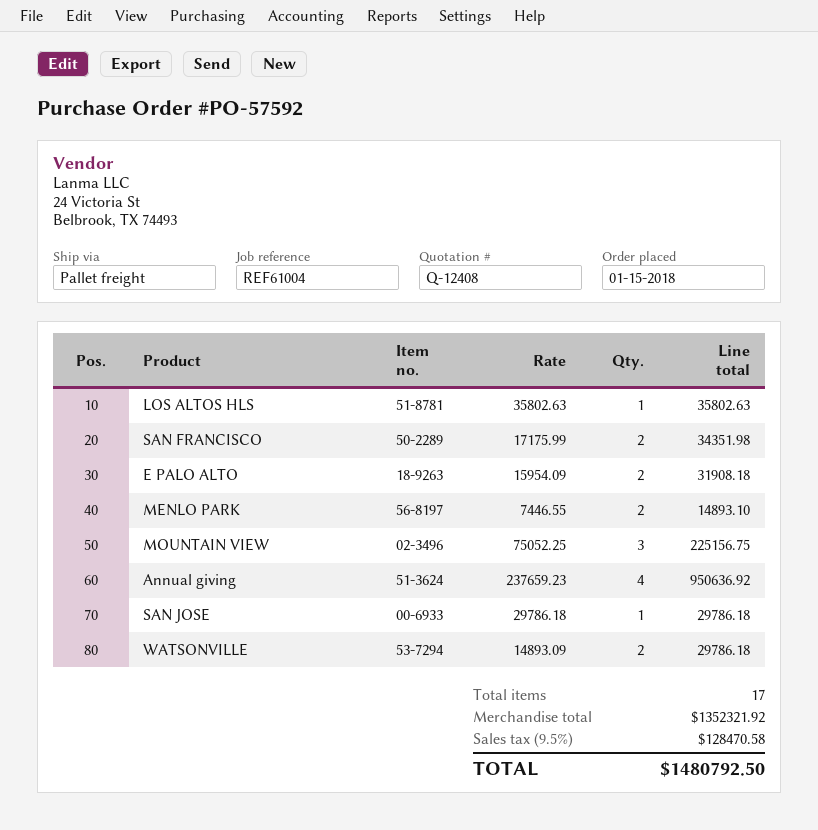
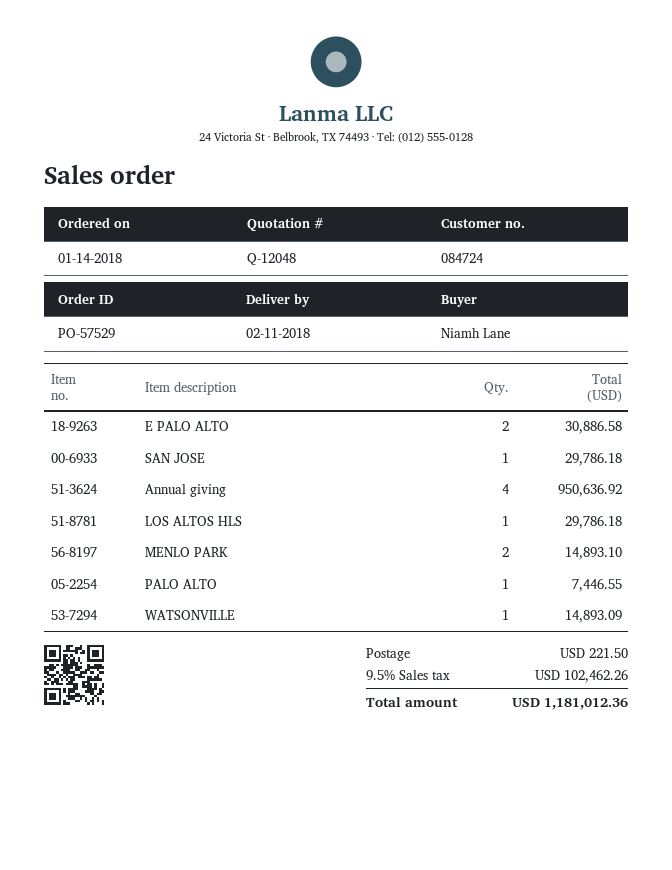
quote number: Q-12408 -> Q-12048
order number: PO-57592 -> PO-57529
order date: 2018-01-15 -> 2018-01-14
LOS ALTOS HLS: 1 for 35802.63 -> 1 for 29786.18
SAN FRANCISCO: 2 for 34351.98 -> none
E PALO ALTO: 2 for 31908.18 -> 2 for 30886.58
MOUNTAIN VIEW: 3 for 225156.75 -> none
WATSONVILLE: 2 for 29786.18 -> 1 for 14893.09
PALO ALTO: none -> 1 for 7446.55
shipping: none -> 221.50
tax: 9.5% = 128470.58 -> 9.5% = 102462.26
total: 1480792.50 -> 1181012.36

